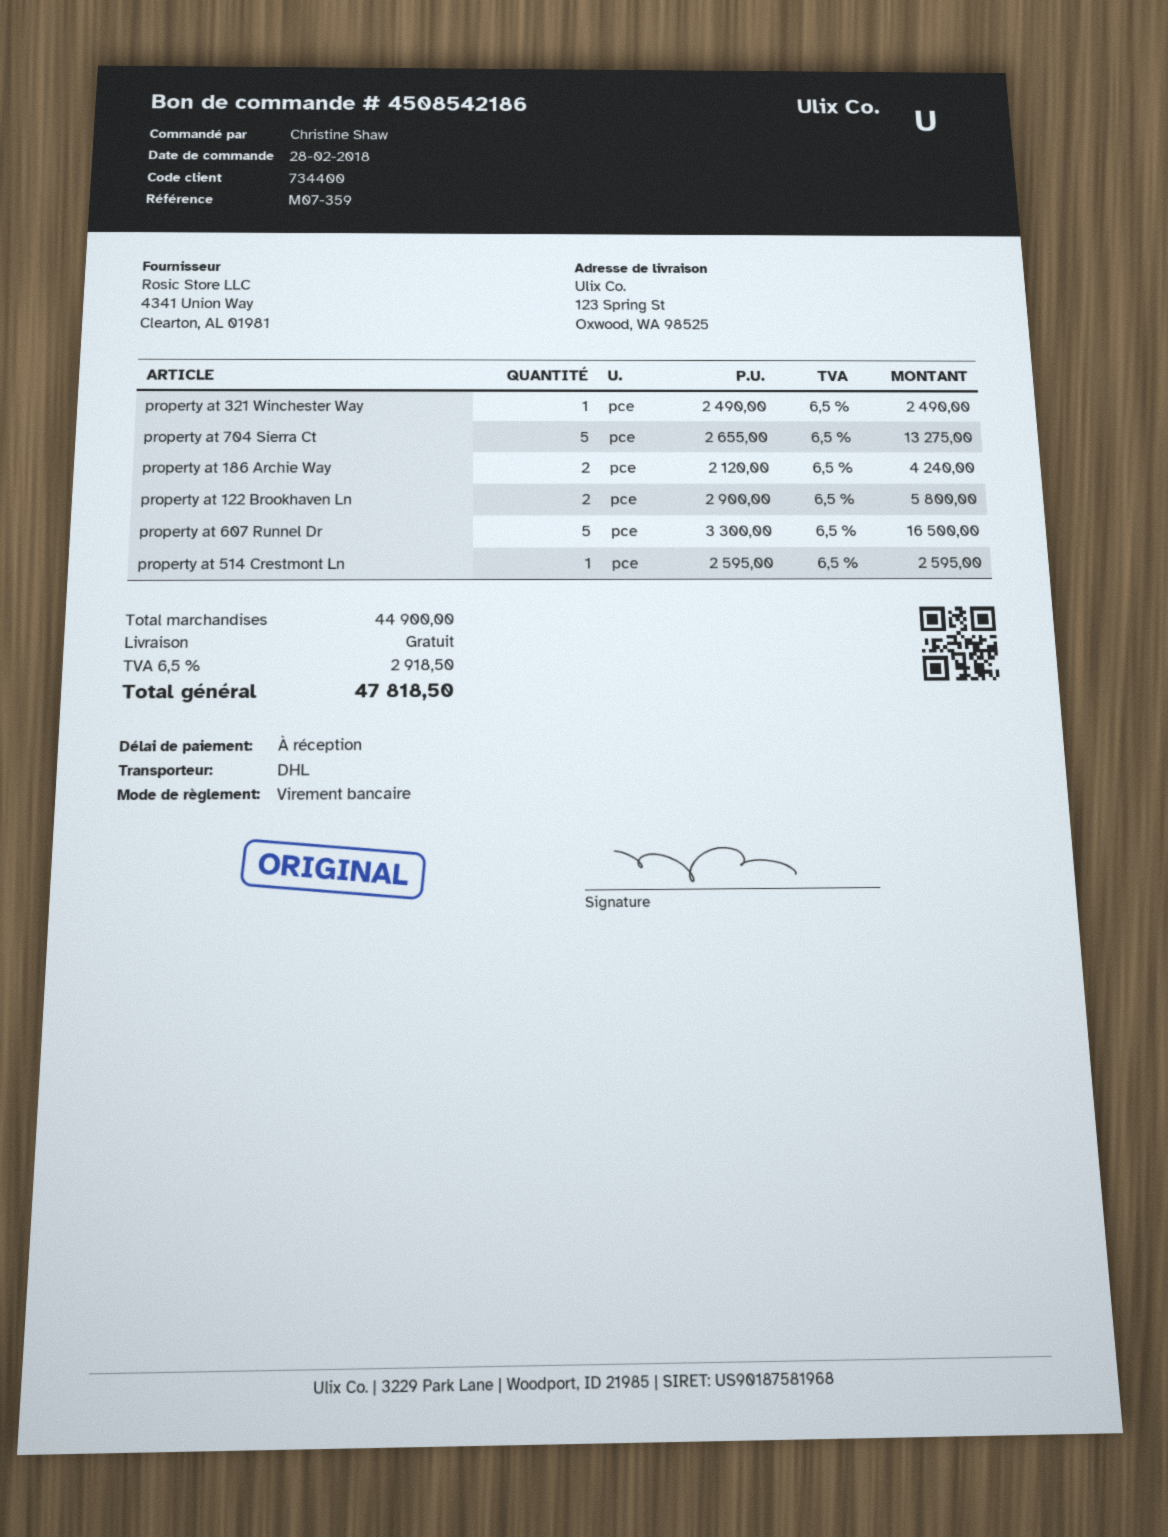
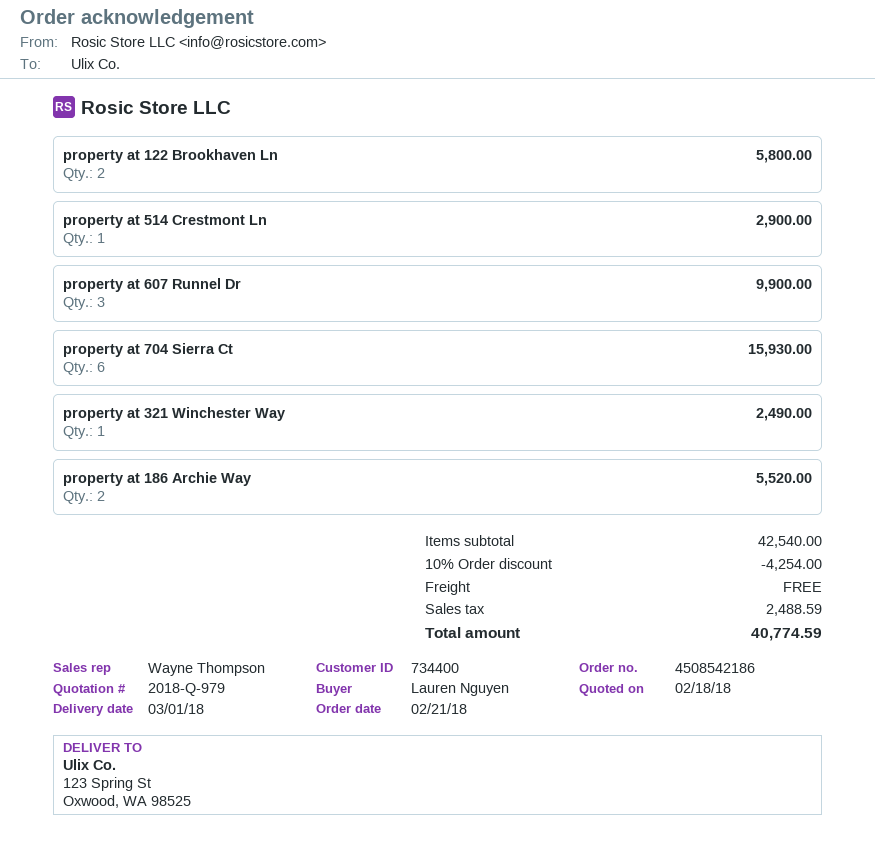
order date: 2018-02-28 -> 2018-02-21
ordered by: Christine Shaw -> Lauren Nguyen
property at 704 Sierra Ct: 5 for 13275.00 -> 6 for 15930.00
property at 186 Archie Way: 2 for 4240.00 -> 2 for 5520.00
property at 607 Runnel Dr: 5 for 16500.00 -> 3 for 9900.00
property at 514 Crestmont Ln: 1 for 2595.00 -> 1 for 2900.00
subtotal: 44900.00 -> 42540.00
discount: none -> 10% = 4254.00
tax: 2918.50 -> 2488.59
total: 47818.50 -> 40774.59

